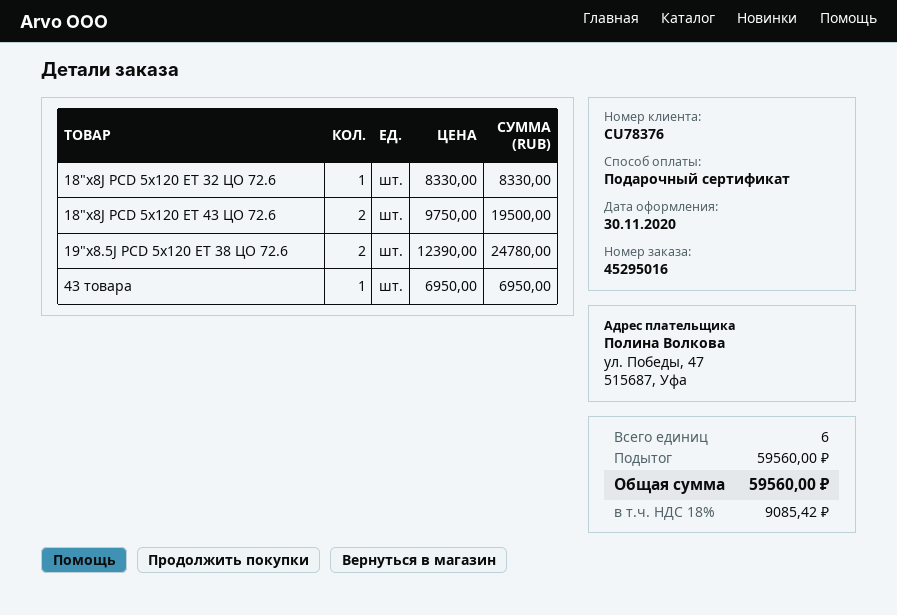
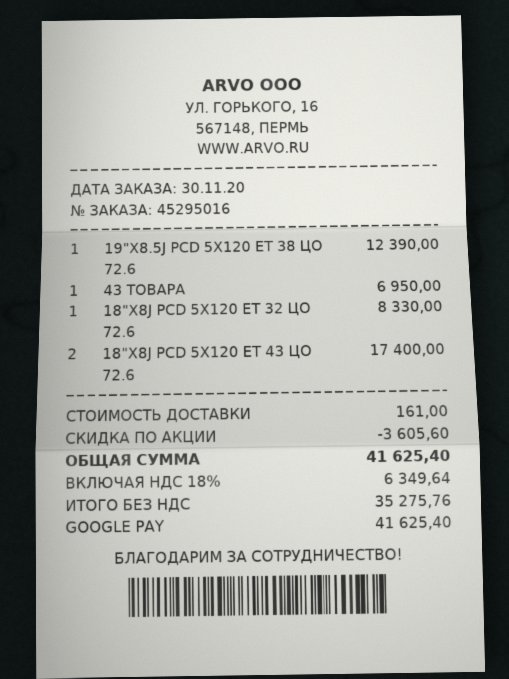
payment method: gift card -> Google Pay
18"x8J PCD 5x120 ЕТ 43 ЦО 72.6: 2 for 19500.00 -> 2 for 17400.00
19"x8.5J PCD 5x120 ЕТ 38 ЦО 72.6: 2 for 24780.00 -> 1 for 12390.00
discount: none -> 3605.60
shipping: none -> 161.00
tax: 18% = 9085.42 -> 18% = 6349.64
total: 59560.00 -> 41625.40

